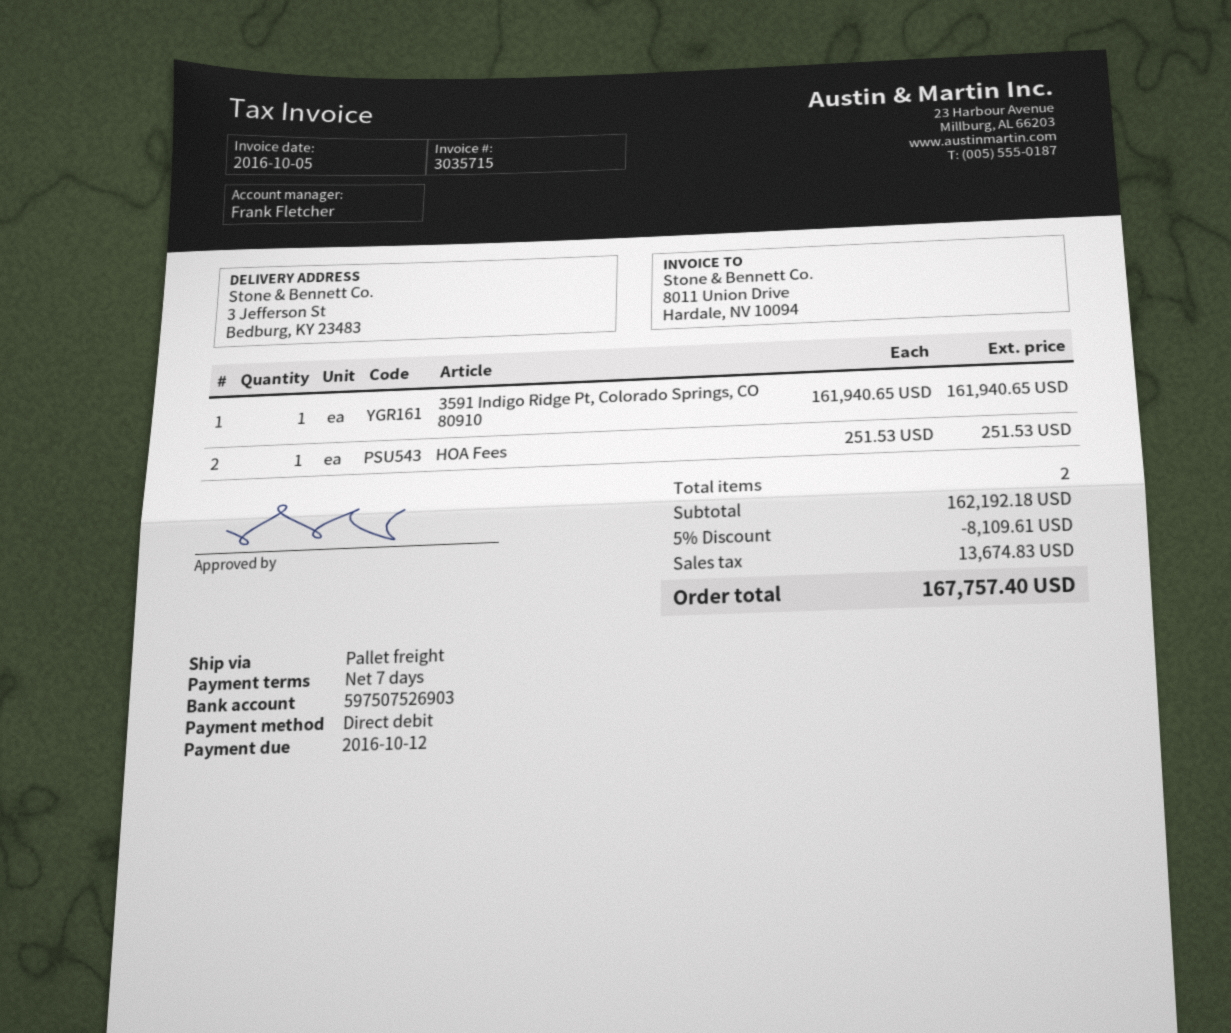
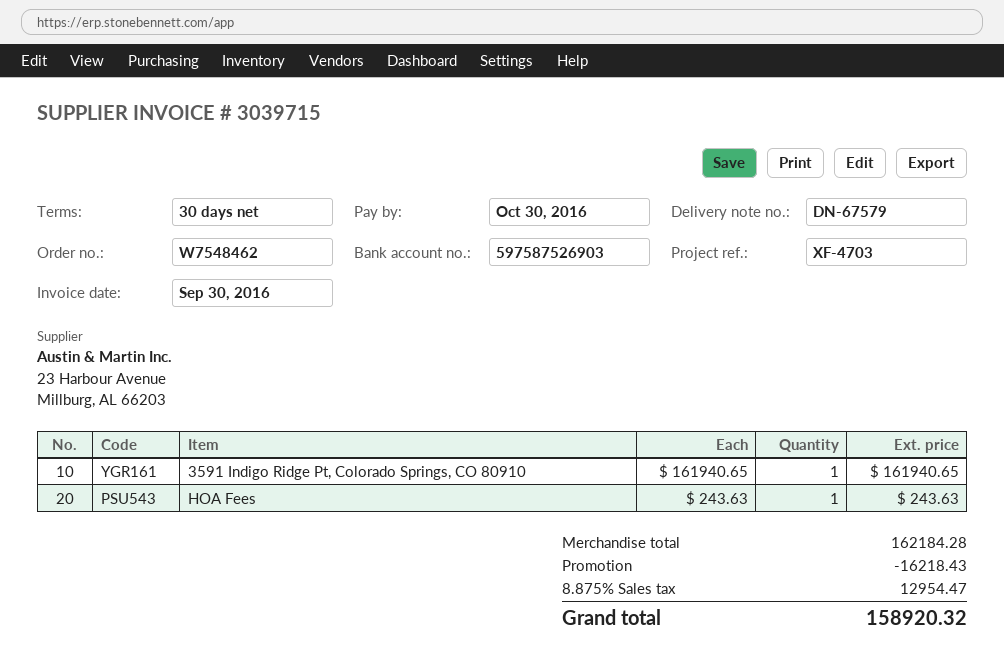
invoice number: 3035715 -> 3039715
invoice date: 2016-10-05 -> 2016-09-30
payment terms: 7 days -> 30 days
due date: 2016-10-12 -> 2016-10-30
bank account: 597507526903 -> 597587526903
HOA Fees: 1 x 251.53 = 251.53 -> 1 x 243.63 = 243.63
subtotal: 162192.18 -> 162184.28
discount: 8109.61 -> 16218.43
tax: 13674.83 -> 12954.47
total: 167757.40 -> 158920.32

